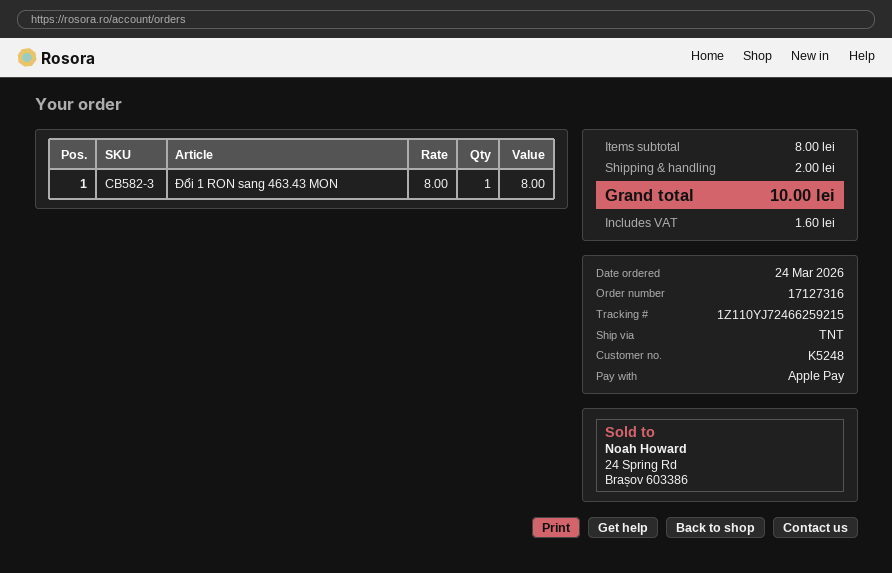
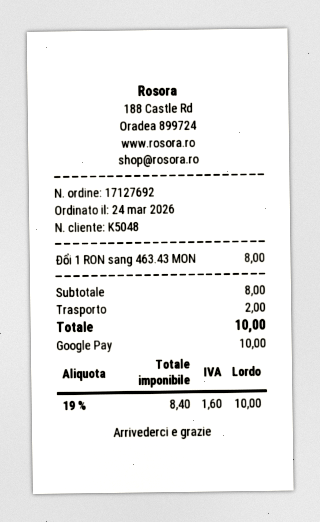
order number: 17127316 -> 17127692
customer number: K5248 -> K5048
payment method: Apple Pay -> Google Pay

